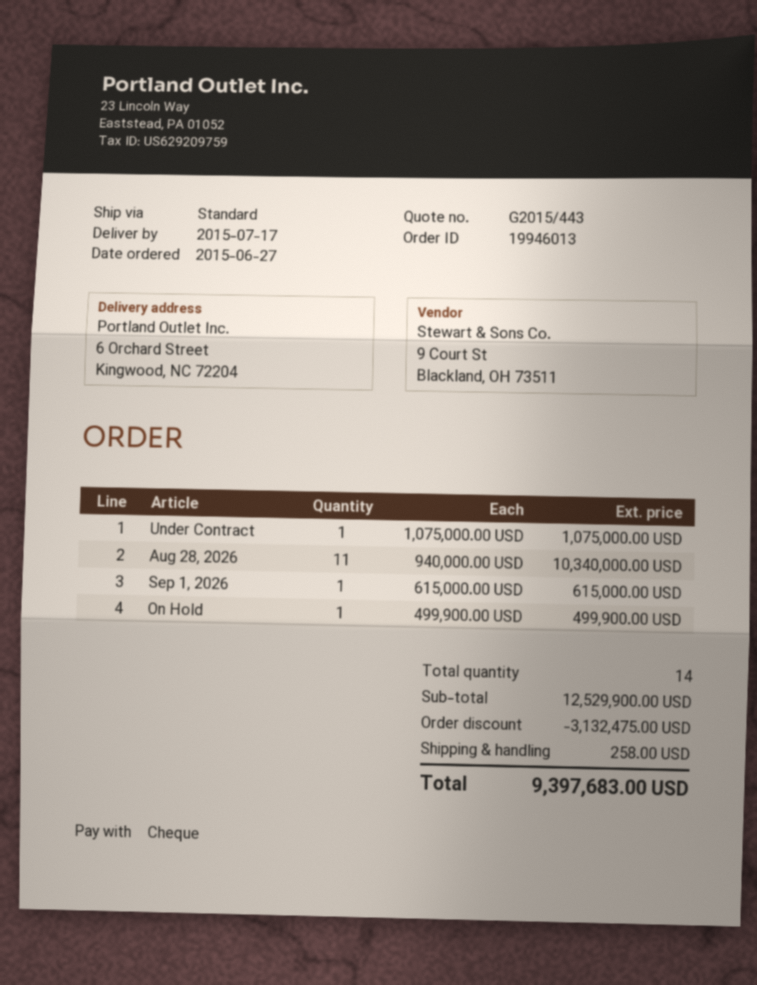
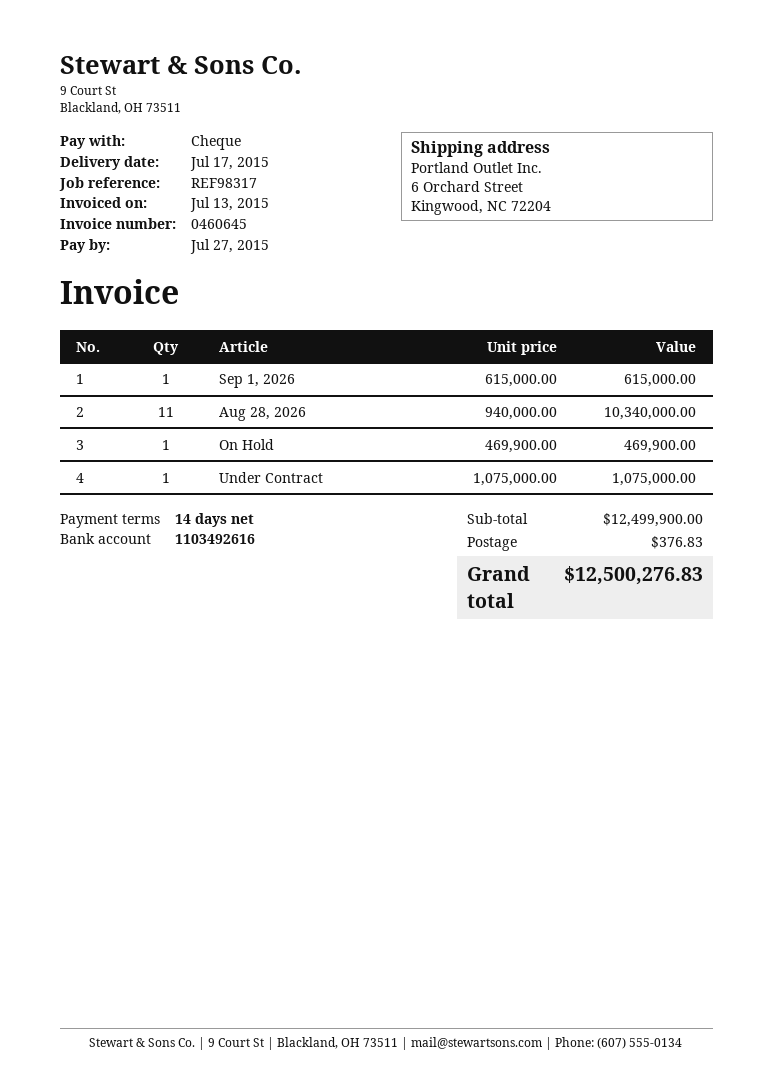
On Hold: 1 x 499900.00 = 499900.00 -> 1 x 469900.00 = 469900.00
subtotal: 12529900.00 -> 12499900.00
discount: 3132475.00 -> none
shipping: 258.00 -> 376.83
total: 9397683.00 -> 12500276.83

